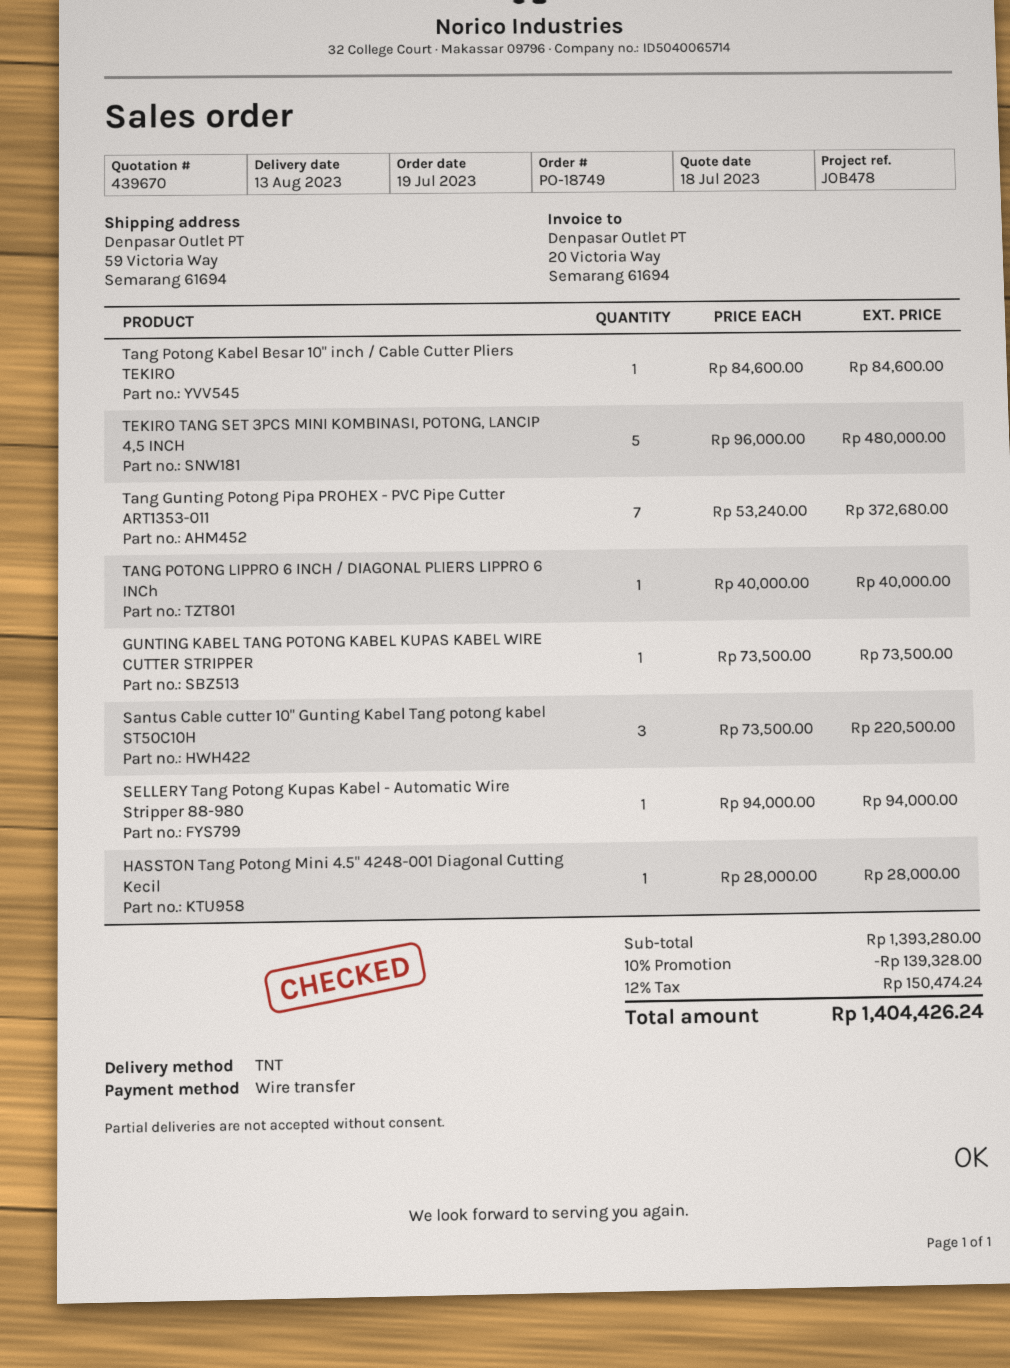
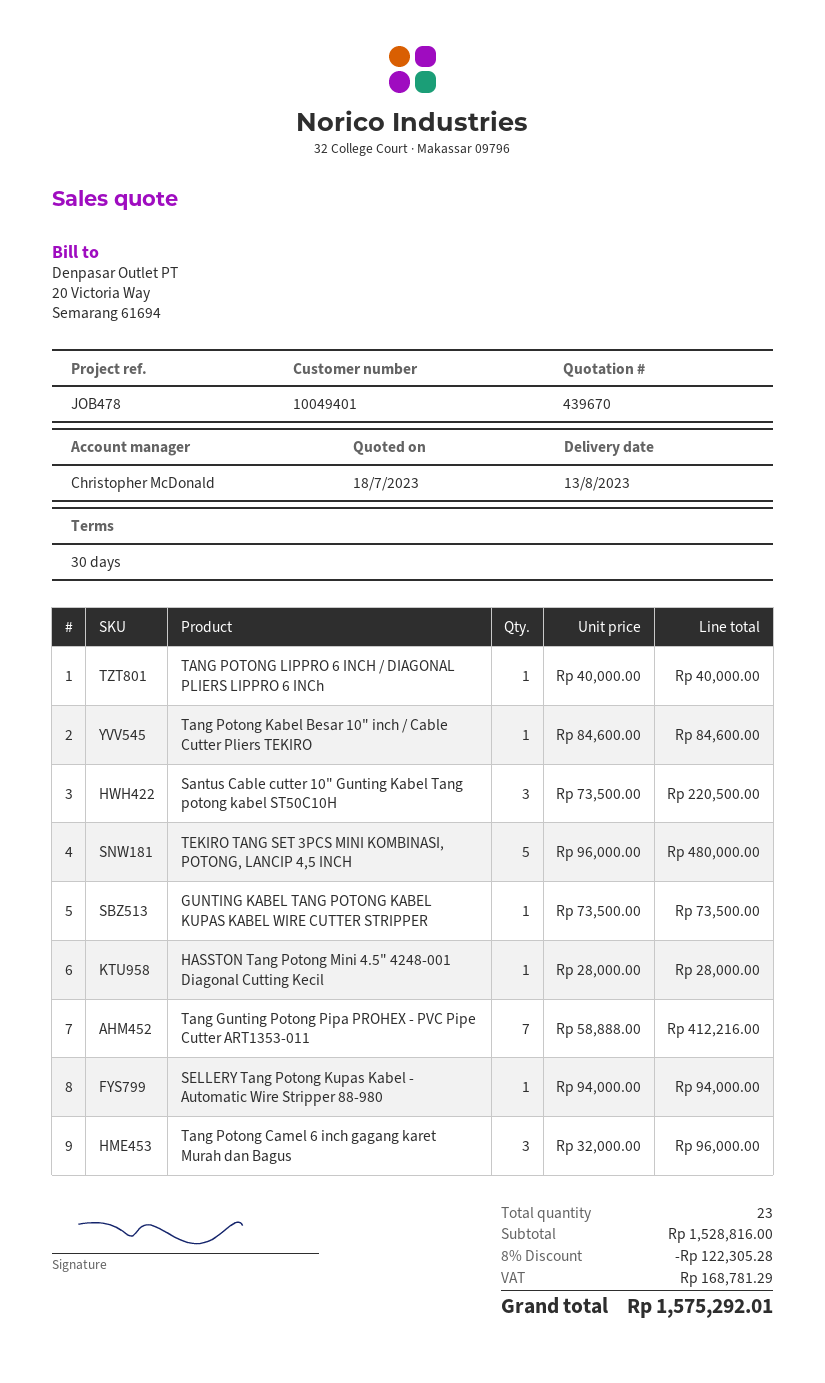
Tang Gunting Potong Pipa PROHEX - PVC Pipe Cutter ART1353-011: 7 x 53240.00 = 372680.00 -> 7 x 58888.00 = 412216.00
Tang Potong Camel 6 inch gagang karet Murah dan Bagus: none -> 3 x 32000.00 = 96000.00
subtotal: 1393280.00 -> 1528816.00
discount: 10% = 139328.00 -> 8% = 122305.28
tax: 150474.24 -> 168781.29
total: 1404426.24 -> 1575292.01

